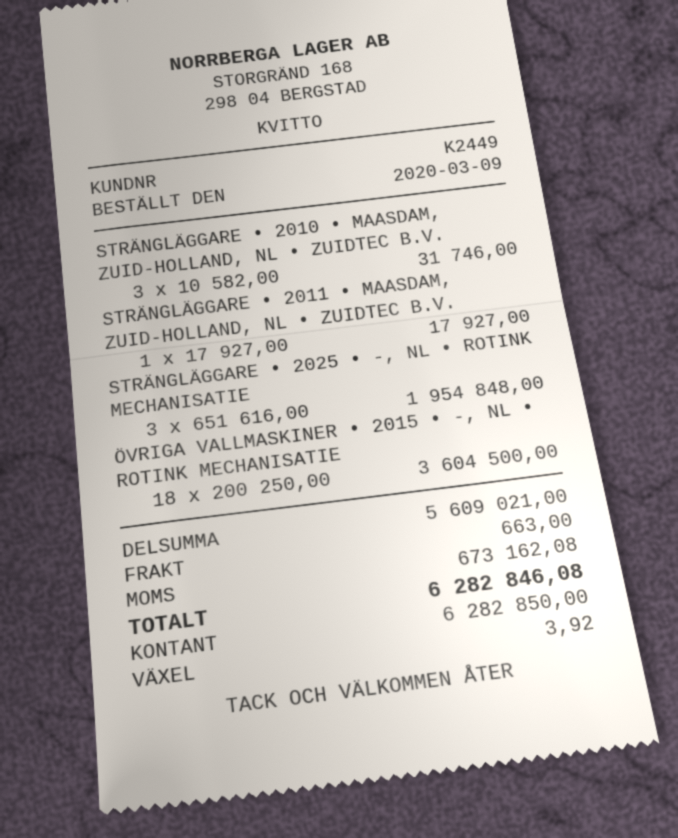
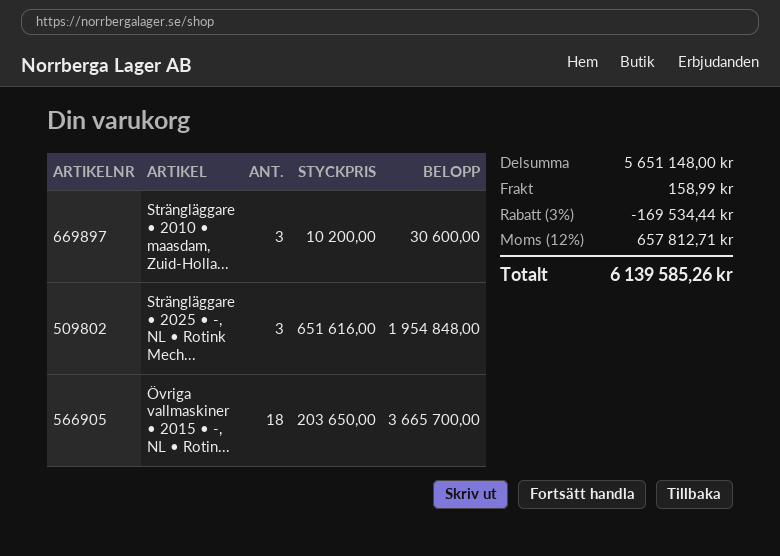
STRÄNGLÄGGARE • 2010 • MAASDAM, ZUID-HOLLAND, NL • ZUIDTEC B.V.: 3 x 10582.00 = 31746.00 -> 3 x 10200.00 = 30600.00
STRÄNGLÄGGARE • 2011 • MAASDAM, ZUID-HOLLAND, NL • ZUIDTEC B.V.: 1 x 17927.00 = 17927.00 -> none
ÖVRIGA VALLMASKINER • 2015 • -, NL • ROTINK MECHANISATIE: 18 x 200250.00 = 3604500.00 -> 18 x 203650.00 = 3665700.00
subtotal: 5609021.00 -> 5651148.00
discount: none -> 3% = 169534.44
shipping: 663.00 -> 158.99
tax: 673162.08 -> 657812.71
total: 6282846.08 -> 6139585.26

